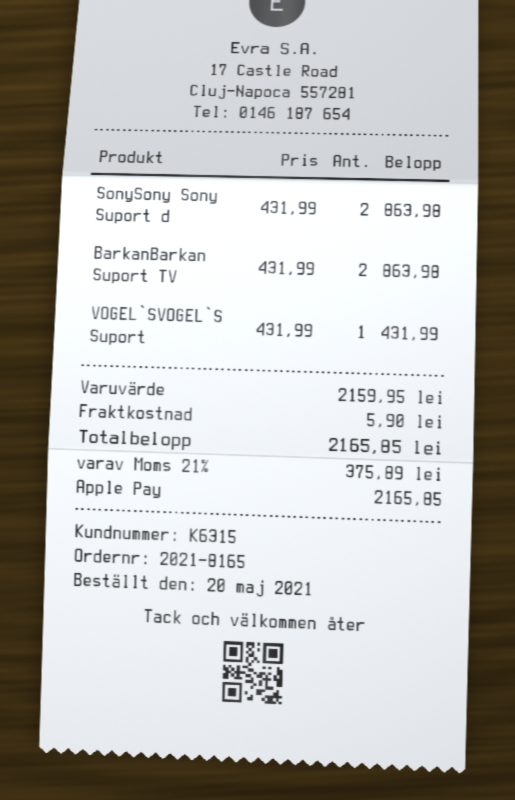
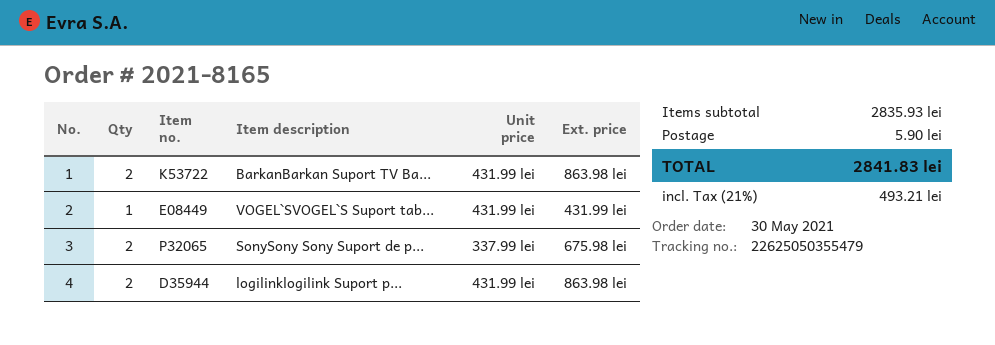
order date: 2021-05-20 -> 2021-05-30
SonySony Sony Suport d: 2 x 431.99 = 863.98 -> 2 x 337.99 = 675.98
logilinklogilink Suport p...: none -> 2 x 431.99 = 863.98
subtotal: 2159.95 -> 2835.93
tax: 21% = 375.89 -> 21% = 493.21
total: 2165.85 -> 2841.83

